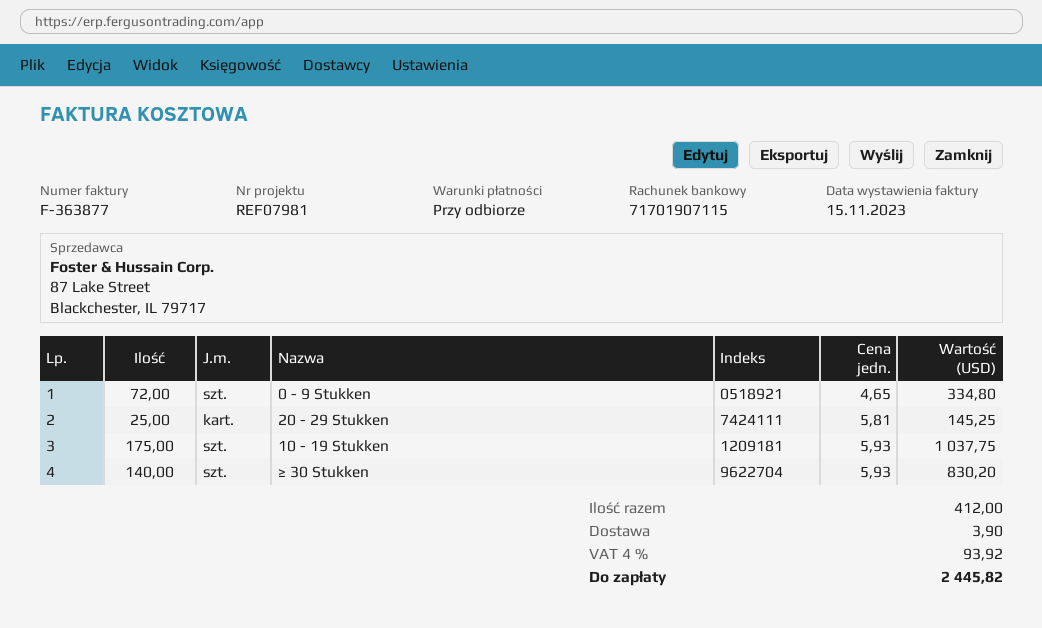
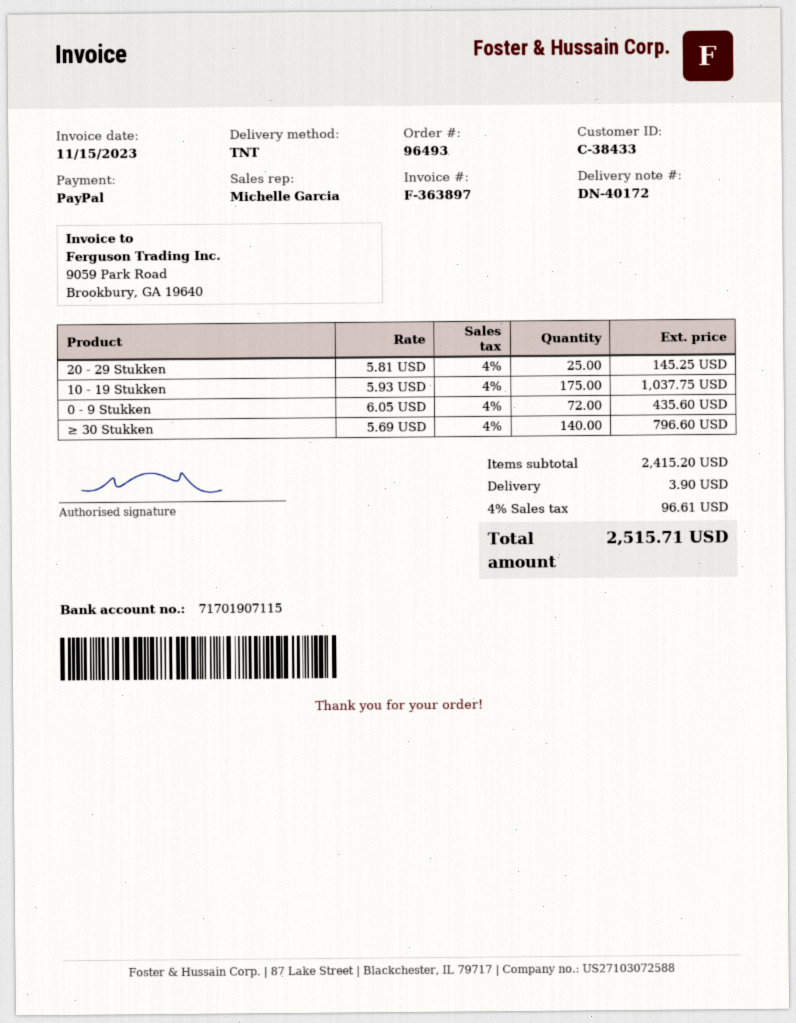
invoice number: F-363877 -> F-363897
0 - 9 Stukken: 72 x 4.65 = 334.80 -> 72 x 6.05 = 435.60
≥ 30 Stukken: 140 x 5.93 = 830.20 -> 140 x 5.69 = 796.60
tax: 4% = 93.92 -> 4% = 96.61
total: 2445.82 -> 2515.71

